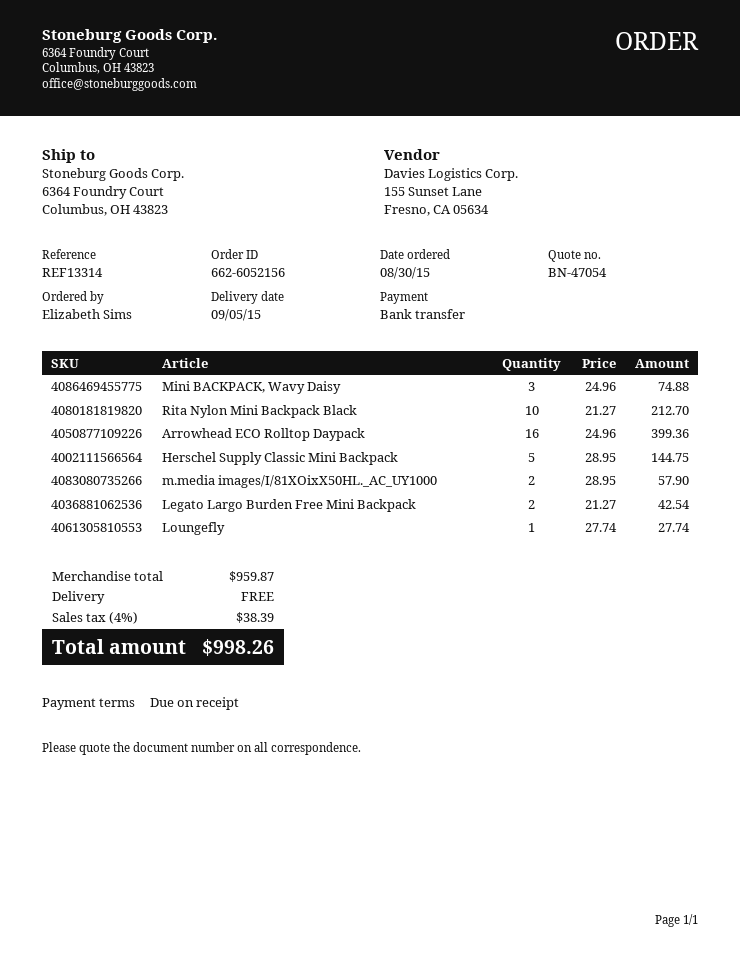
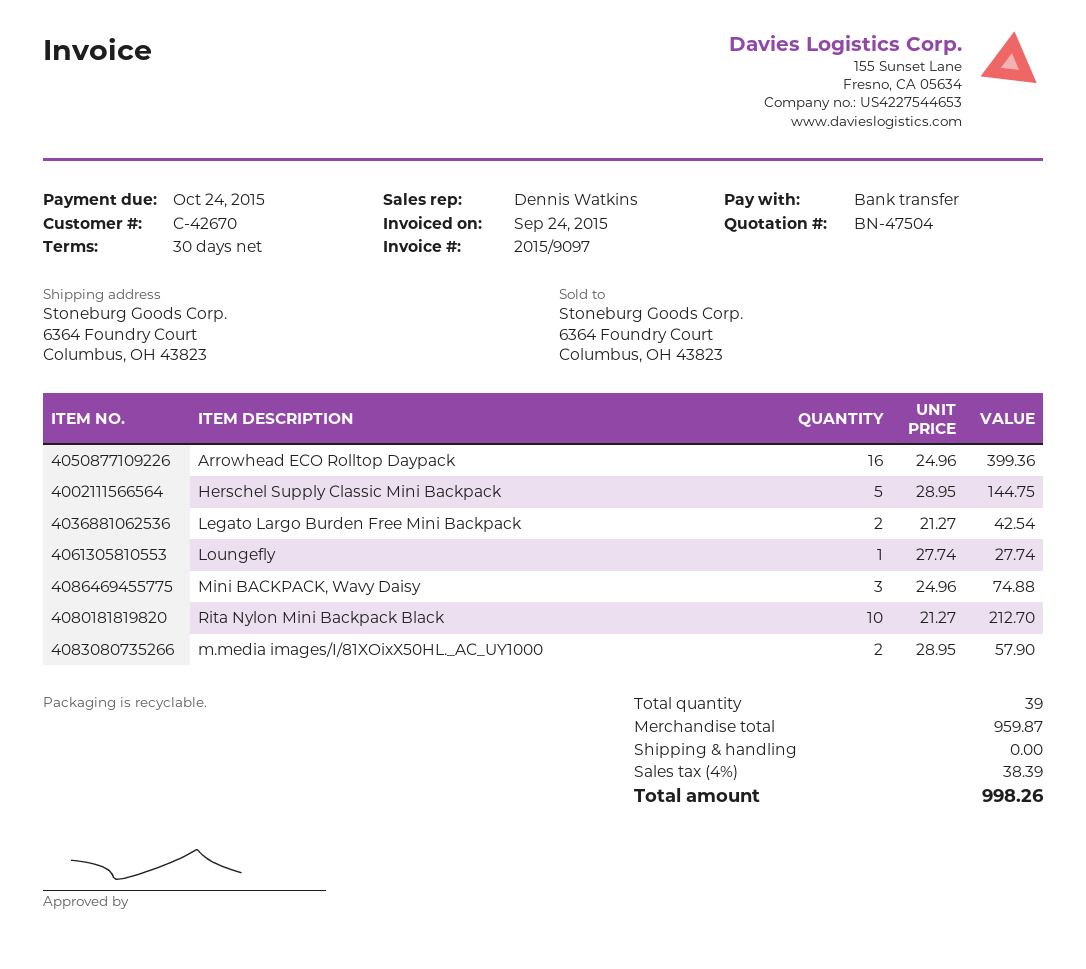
quote number: BN-47054 -> BN-47504
payment terms: on receipt -> 30 days

